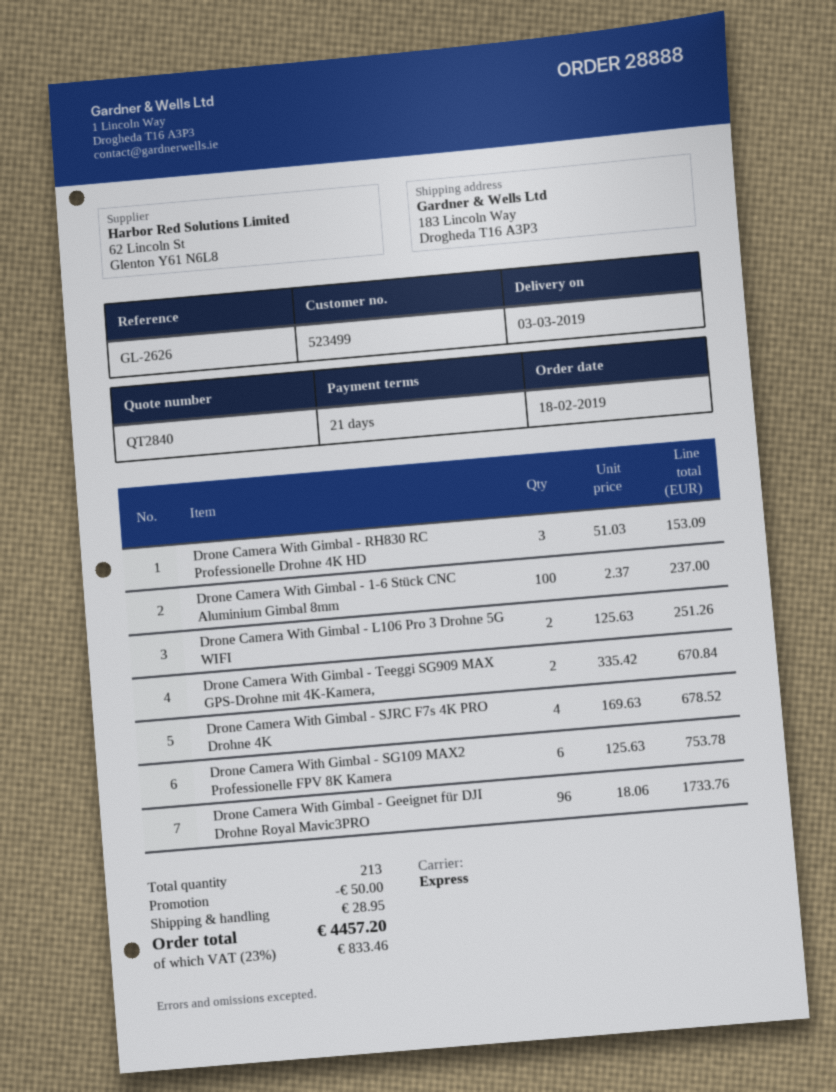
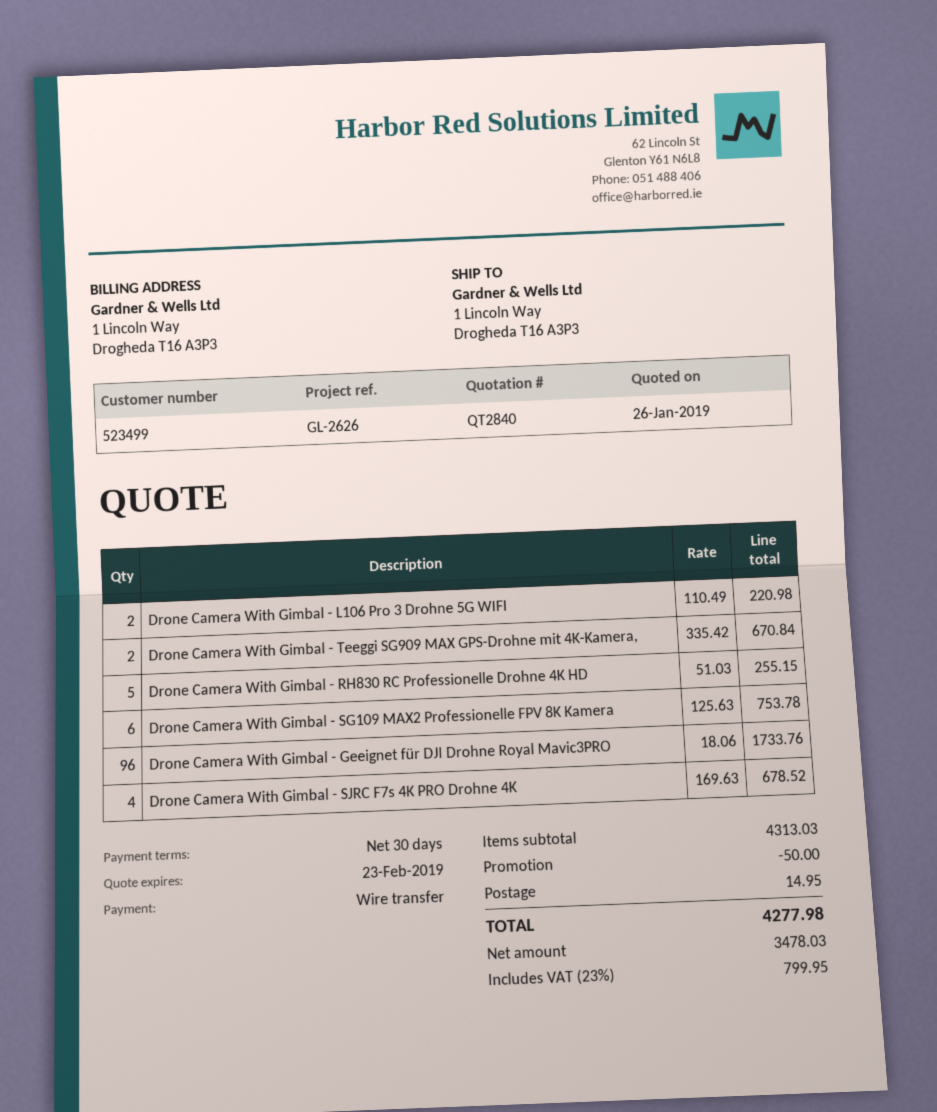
payment terms: 21 days -> 30 days
ship to: 183 Lincoln Way, Drogheda T16 A3P3 -> 1 Lincoln Way, Drogheda T16 A3P3
Drone Camera With Gimbal - RH830 RC Professionelle Drohne 4K HD: 3 x 51.03 = 153.09 -> 5 x 51.03 = 255.15
Drone Camera With Gimbal - 1-6 Stück CNC Aluminium Gimbal 8mm: 100 x 2.37 = 237.00 -> none
Drone Camera With Gimbal - L106 Pro 3 Drohne 5G WIFI: 2 x 125.63 = 251.26 -> 2 x 110.49 = 220.98
shipping: 28.95 -> 14.95
tax: 23% = 833.46 -> 23% = 799.95
total: 4457.20 -> 4277.98

